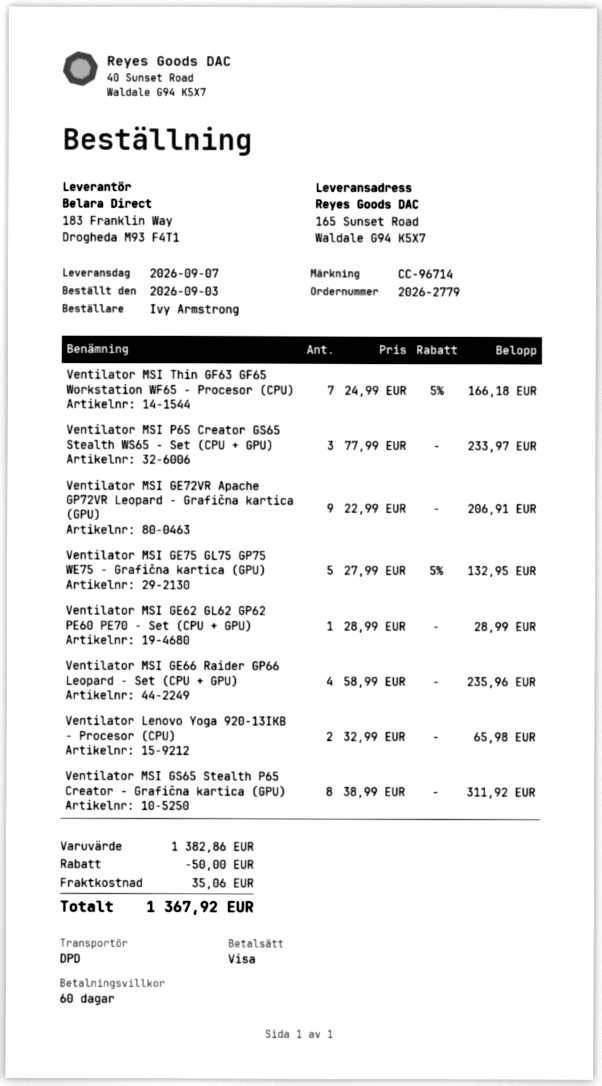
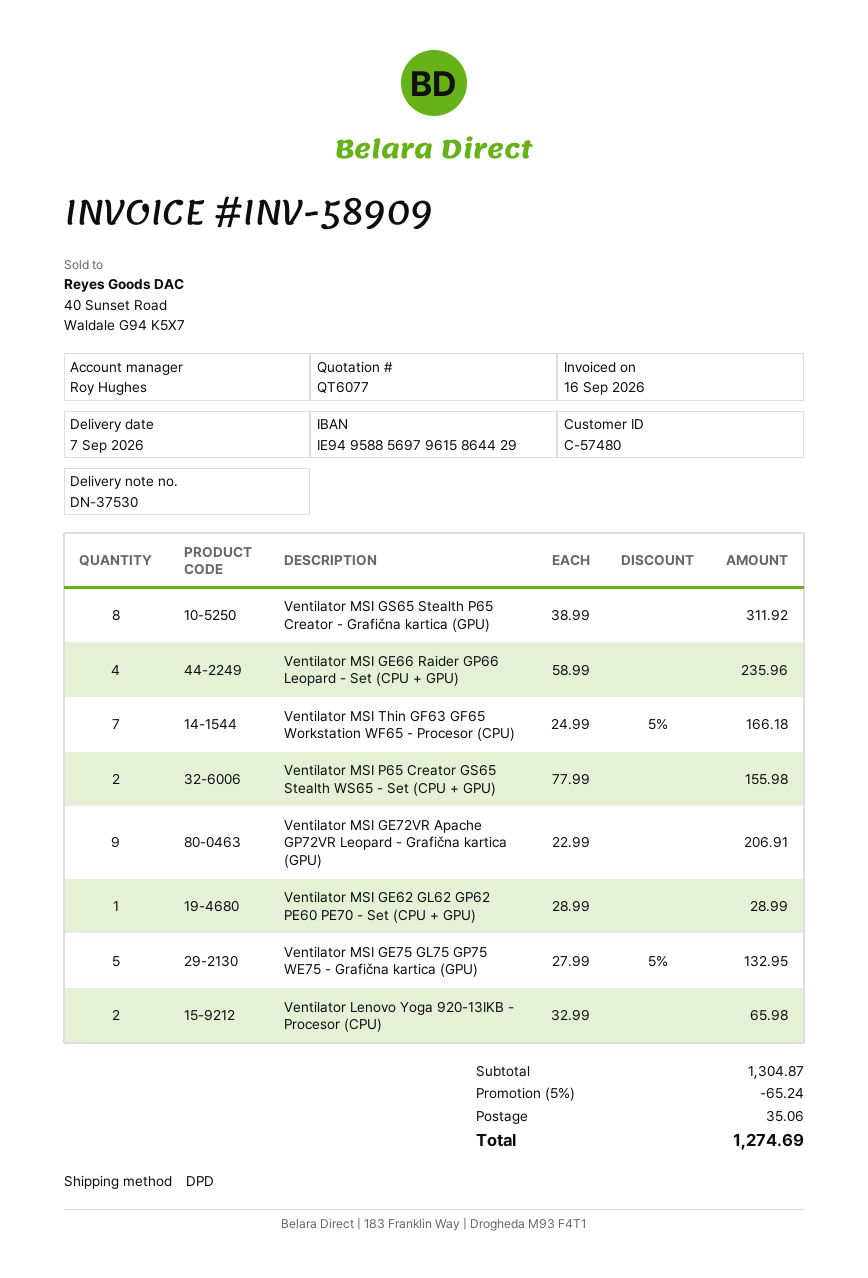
Ventilator MSI P65 Creator GS65 Stealth WS65 - Set (CPU + GPU): 3 x 77.99 = 233.97 -> 2 x 77.99 = 155.98
subtotal: 1382.86 -> 1304.87
discount: 50.00 -> 65.24
total: 1367.92 -> 1274.69

